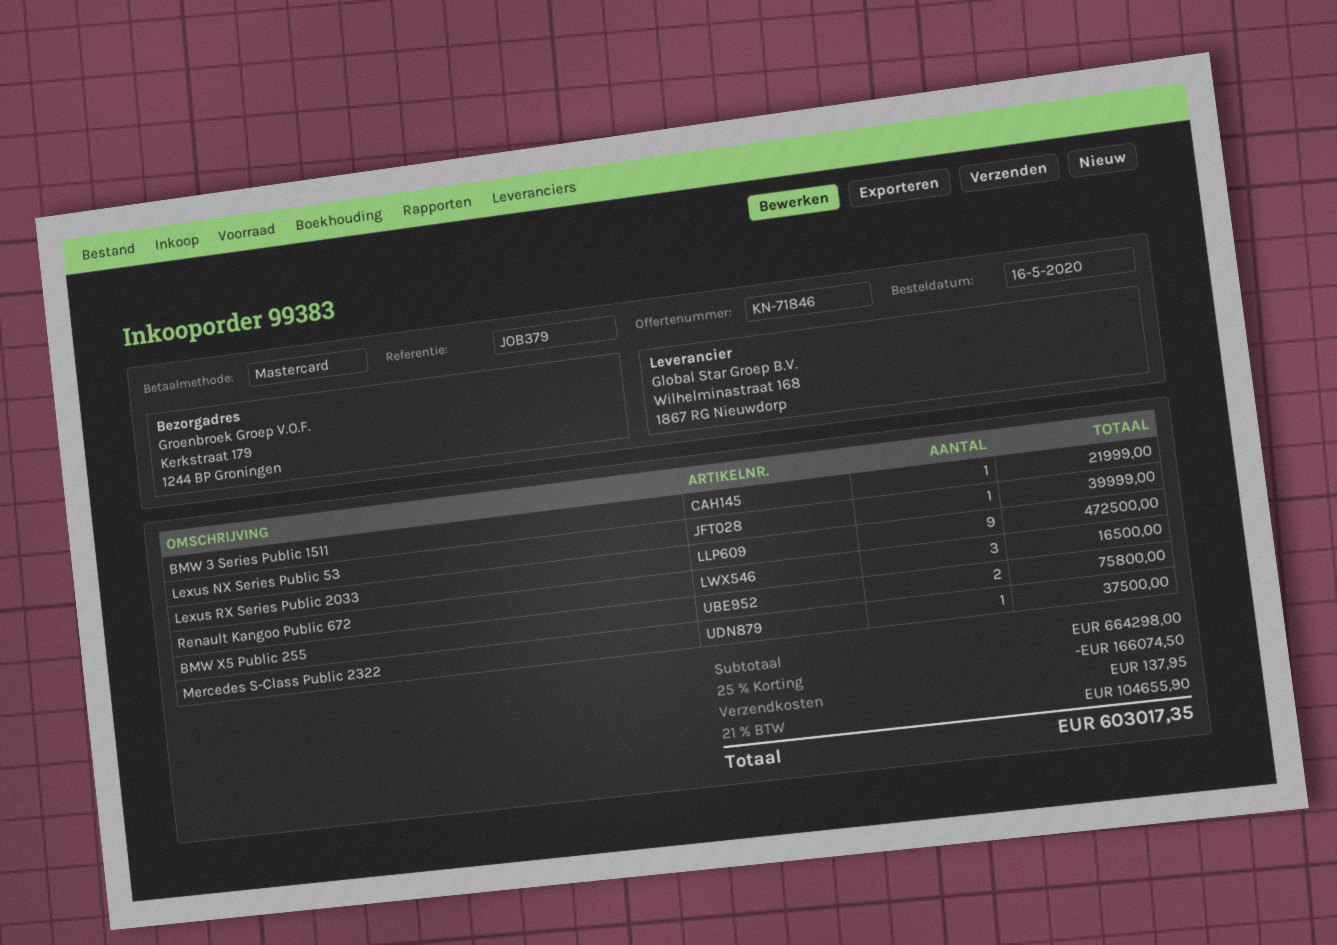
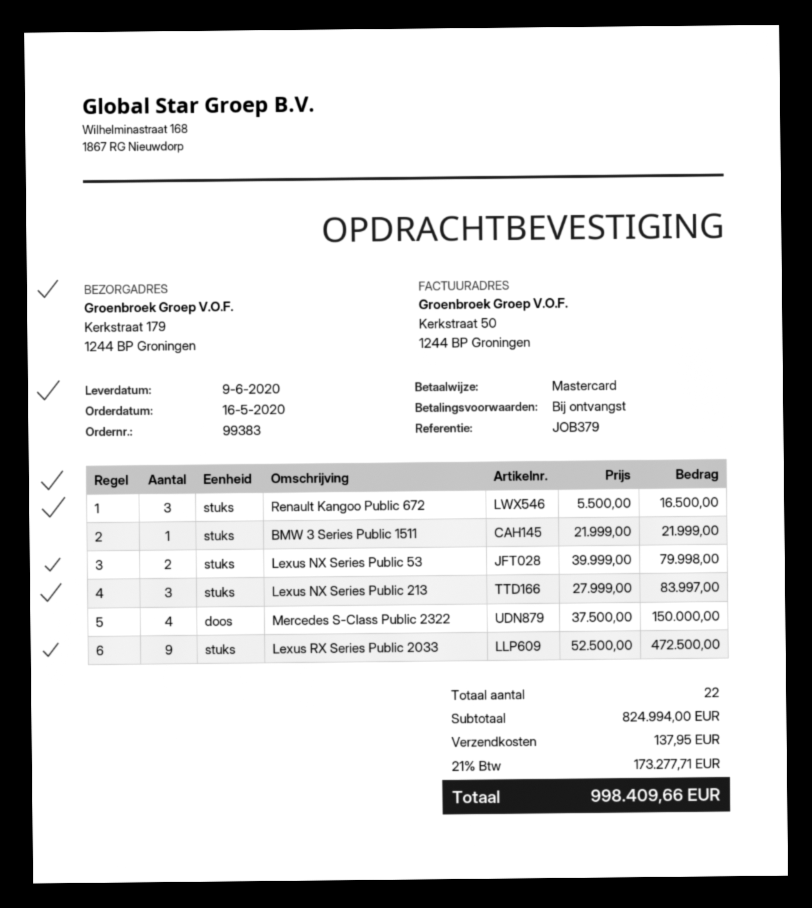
Lexus NX Series Public 53: 1 for 39999.00 -> 2 for 79998.00
BMW X5 Public 255: 2 for 75800.00 -> none
Mercedes S-Class Public 2322: 1 for 37500.00 -> 4 for 150000.00
Lexus NX Series Public 213: none -> 3 for 83997.00
subtotal: 664298.00 -> 824994.00
discount: 25% = 166074.50 -> none
tax: 21% = 104655.90 -> 21% = 173277.71
total: 603017.35 -> 998409.66

